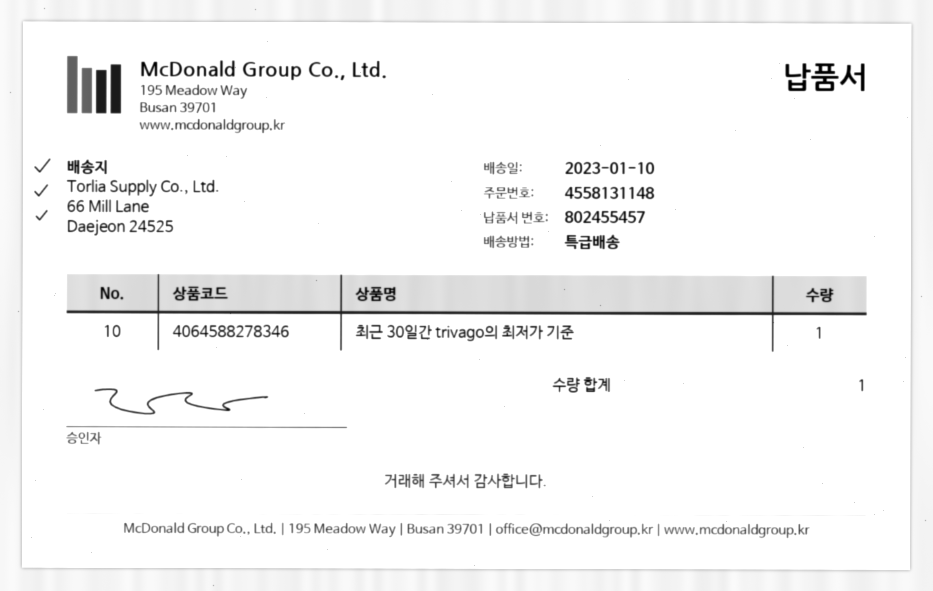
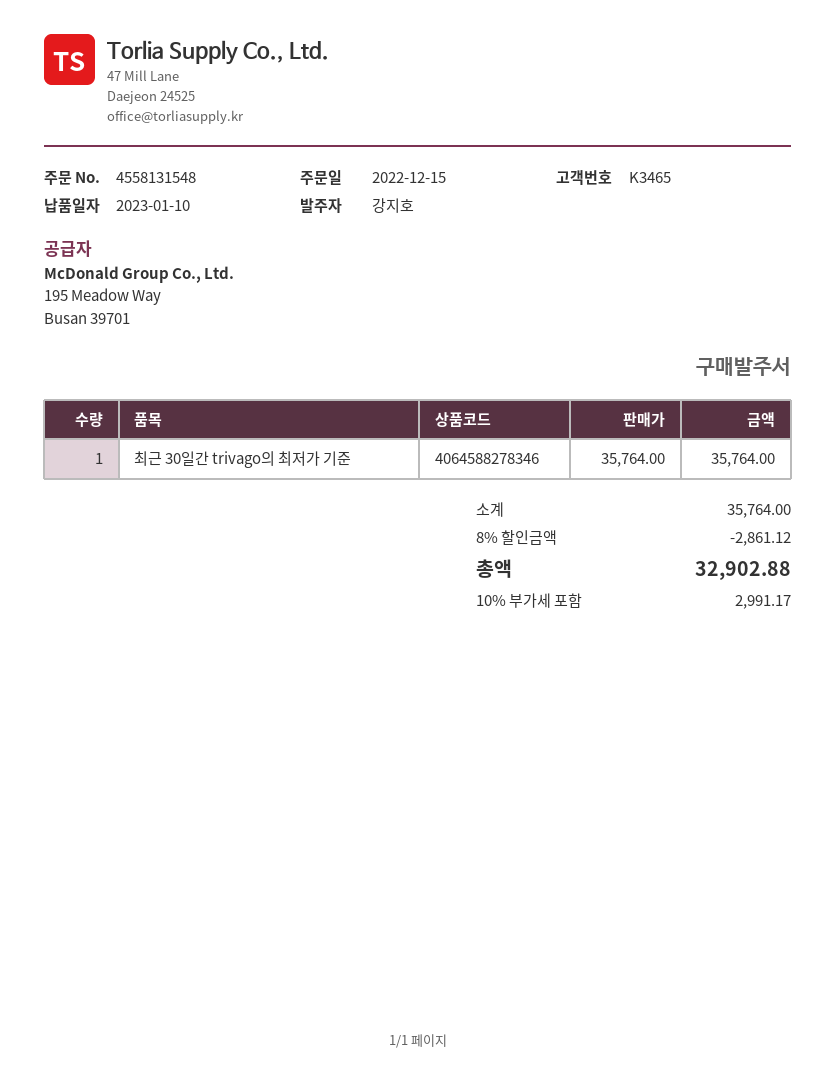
order number: 4558131148 -> 4558131548

